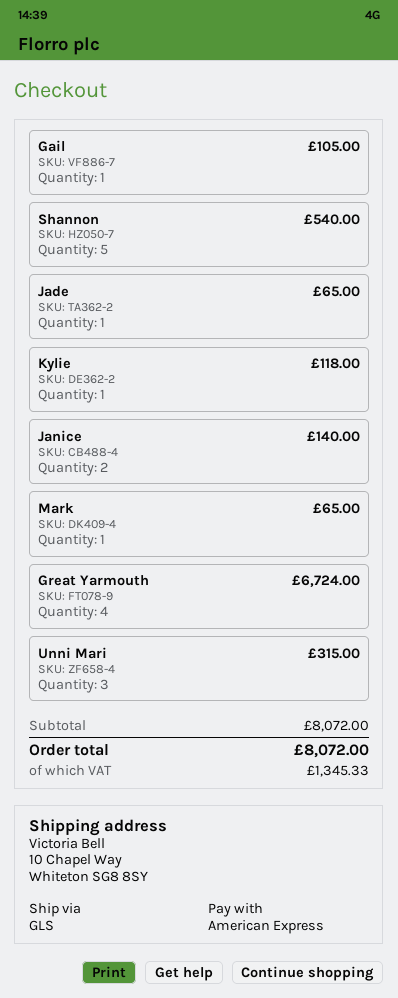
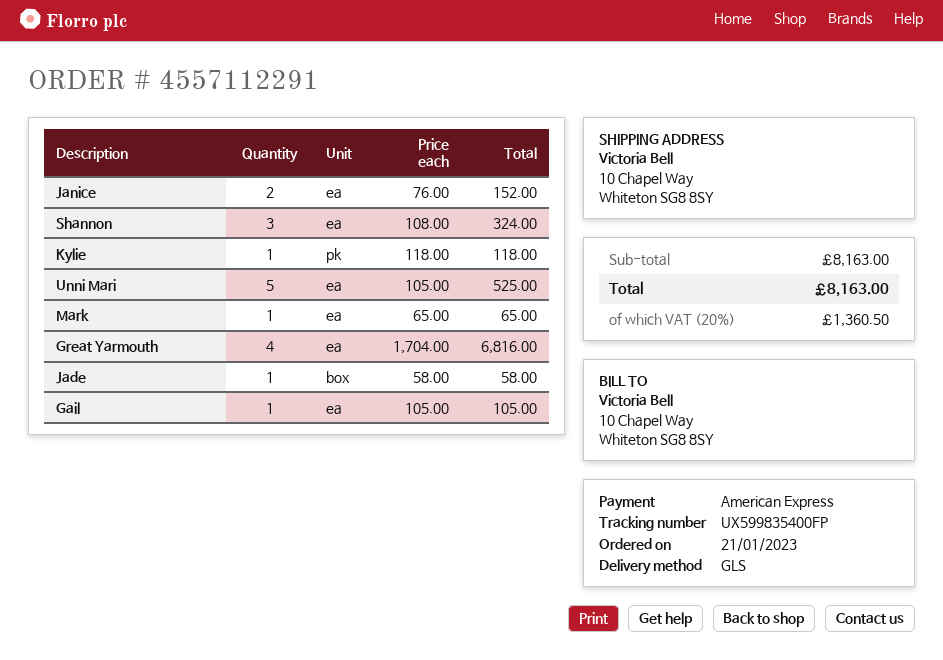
Shannon: 5 for 540.00 -> 3 for 324.00
Jade: 1 for 65.00 -> 1 for 58.00
Janice: 2 for 140.00 -> 2 for 152.00
Great Yarmouth: 4 for 6724.00 -> 4 for 6816.00
Unni Mari: 3 for 315.00 -> 5 for 525.00
subtotal: 8072.00 -> 8163.00
tax: 1345.33 -> 1360.50
total: 8072.00 -> 8163.00

